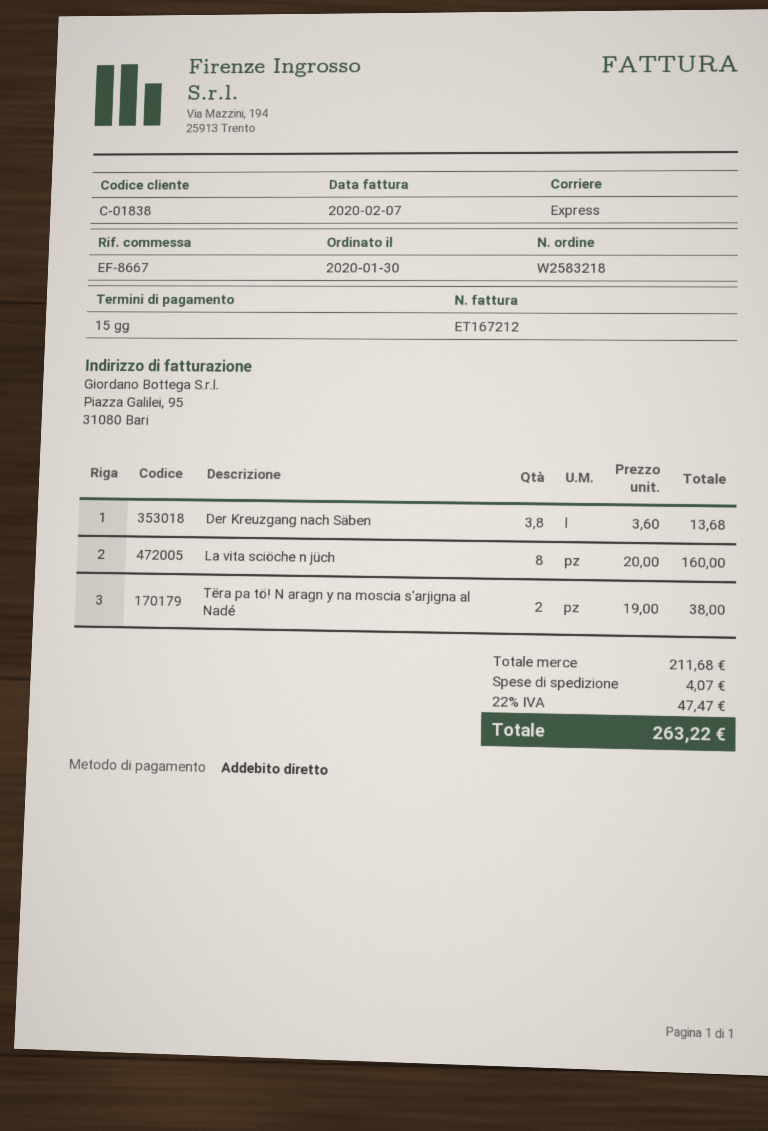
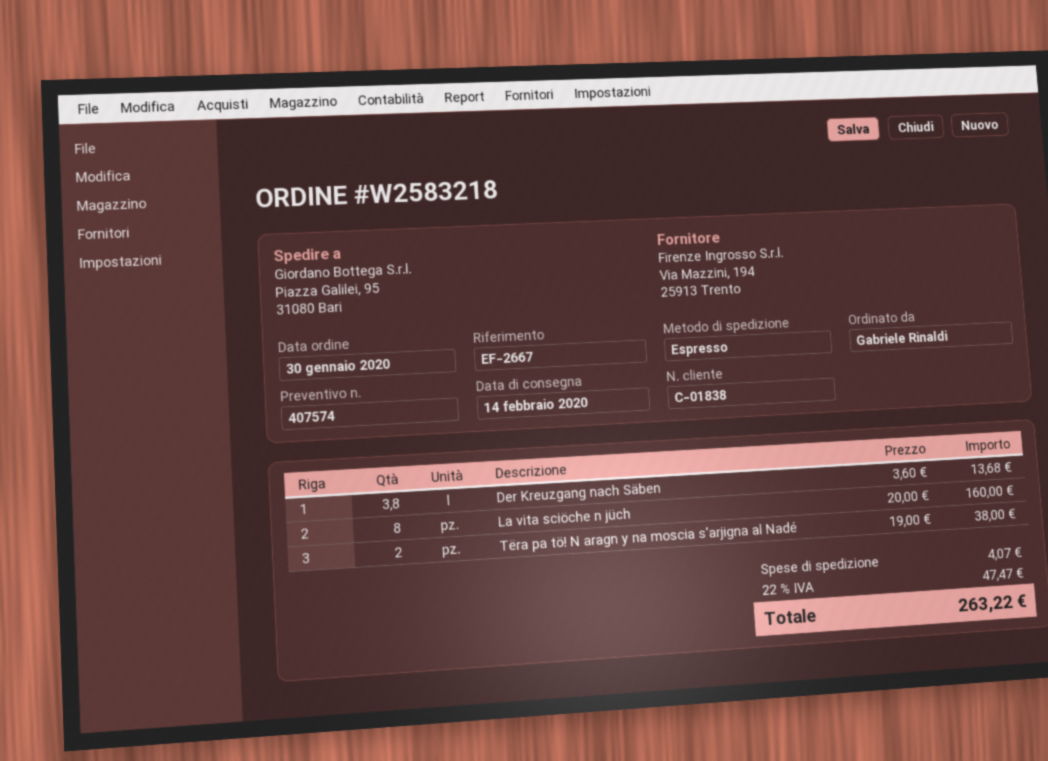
reference: EF-8667 -> EF-2667

